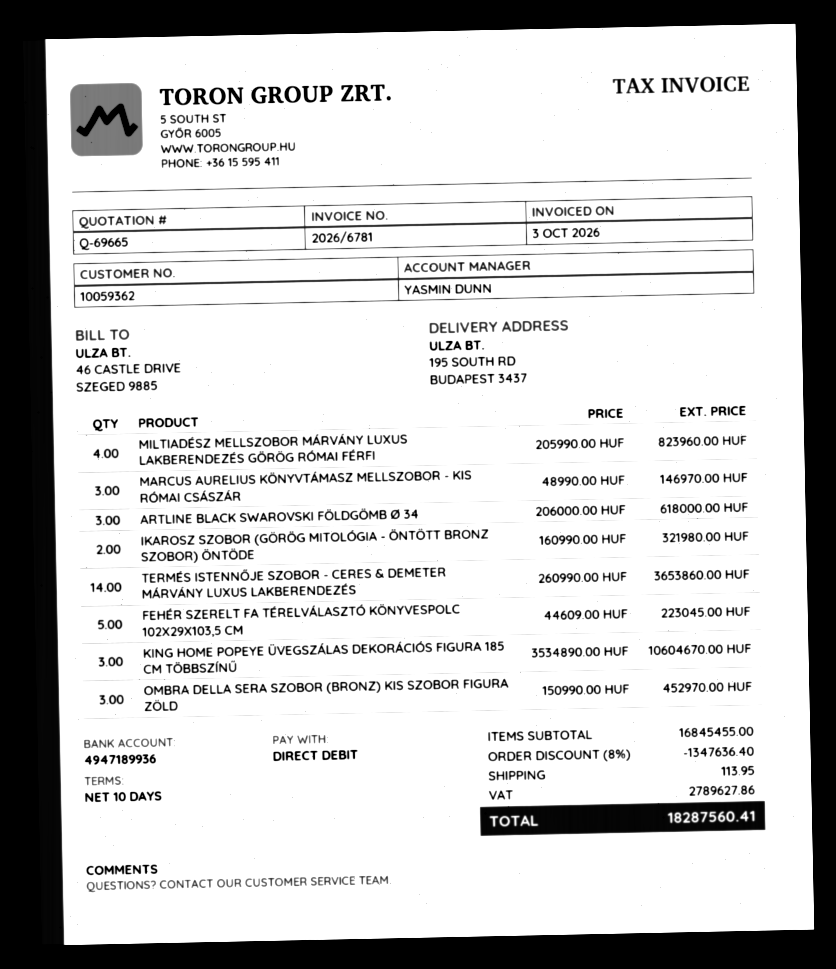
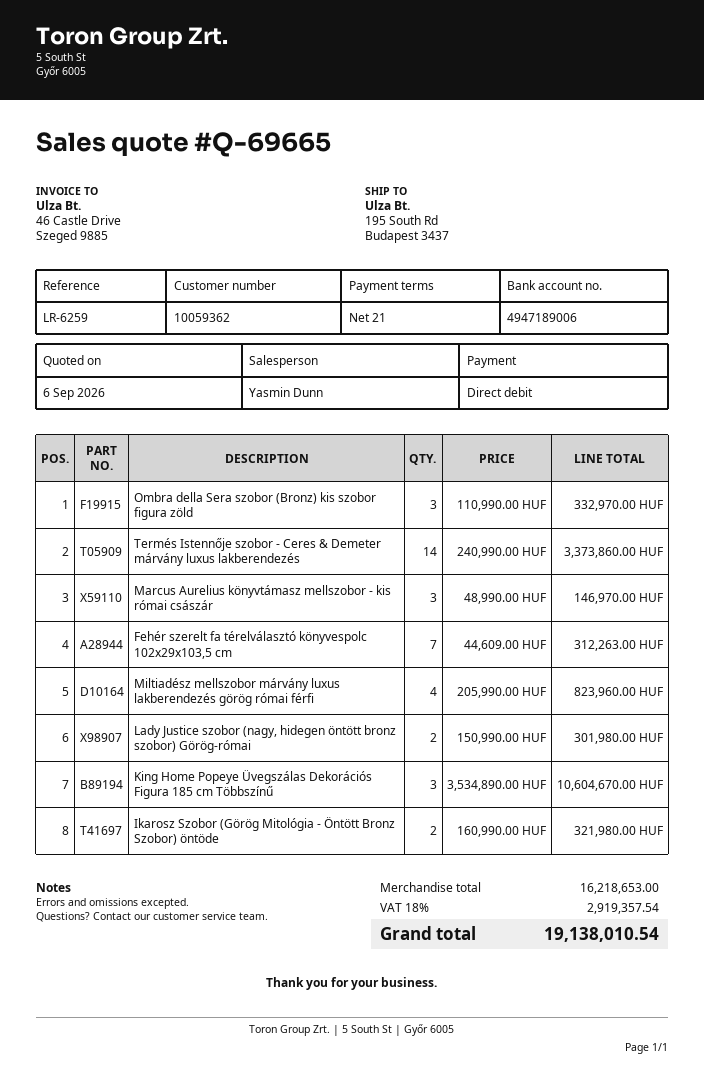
payment terms: 10 days -> 21 days
bank account: 4947189936 -> 4947189006
ARTLINE BLACK SWAROVSKI FÖLDGÖMB Ø 34: 3 x 206000.00 = 618000.00 -> none
TERMÉS ISTENNŐJE SZOBOR - CERES & DEMETER MÁRVÁNY LUXUS LAKBERENDEZÉS: 14 x 260990.00 = 3653860.00 -> 14 x 240990.00 = 3373860.00
FEHÉR SZERELT FA TÉRELVÁLASZTÓ KÖNYVESPOLC 102X29X103,5 CM: 5 x 44609.00 = 223045.00 -> 7 x 44609.00 = 312263.00
OMBRA DELLA SERA SZOBOR (BRONZ) KIS SZOBOR FIGURA ZÖLD: 3 x 150990.00 = 452970.00 -> 3 x 110990.00 = 332970.00
Lady Justice szobor (nagy, hidegen öntött bronz szobor) Görög-római: none -> 2 x 150990.00 = 301980.00
subtotal: 16845455.00 -> 16218653.00
discount: 8% = 1347636.40 -> none
shipping: 113.95 -> none
tax: 2789627.86 -> 2919357.54
total: 18287560.41 -> 19138010.54

